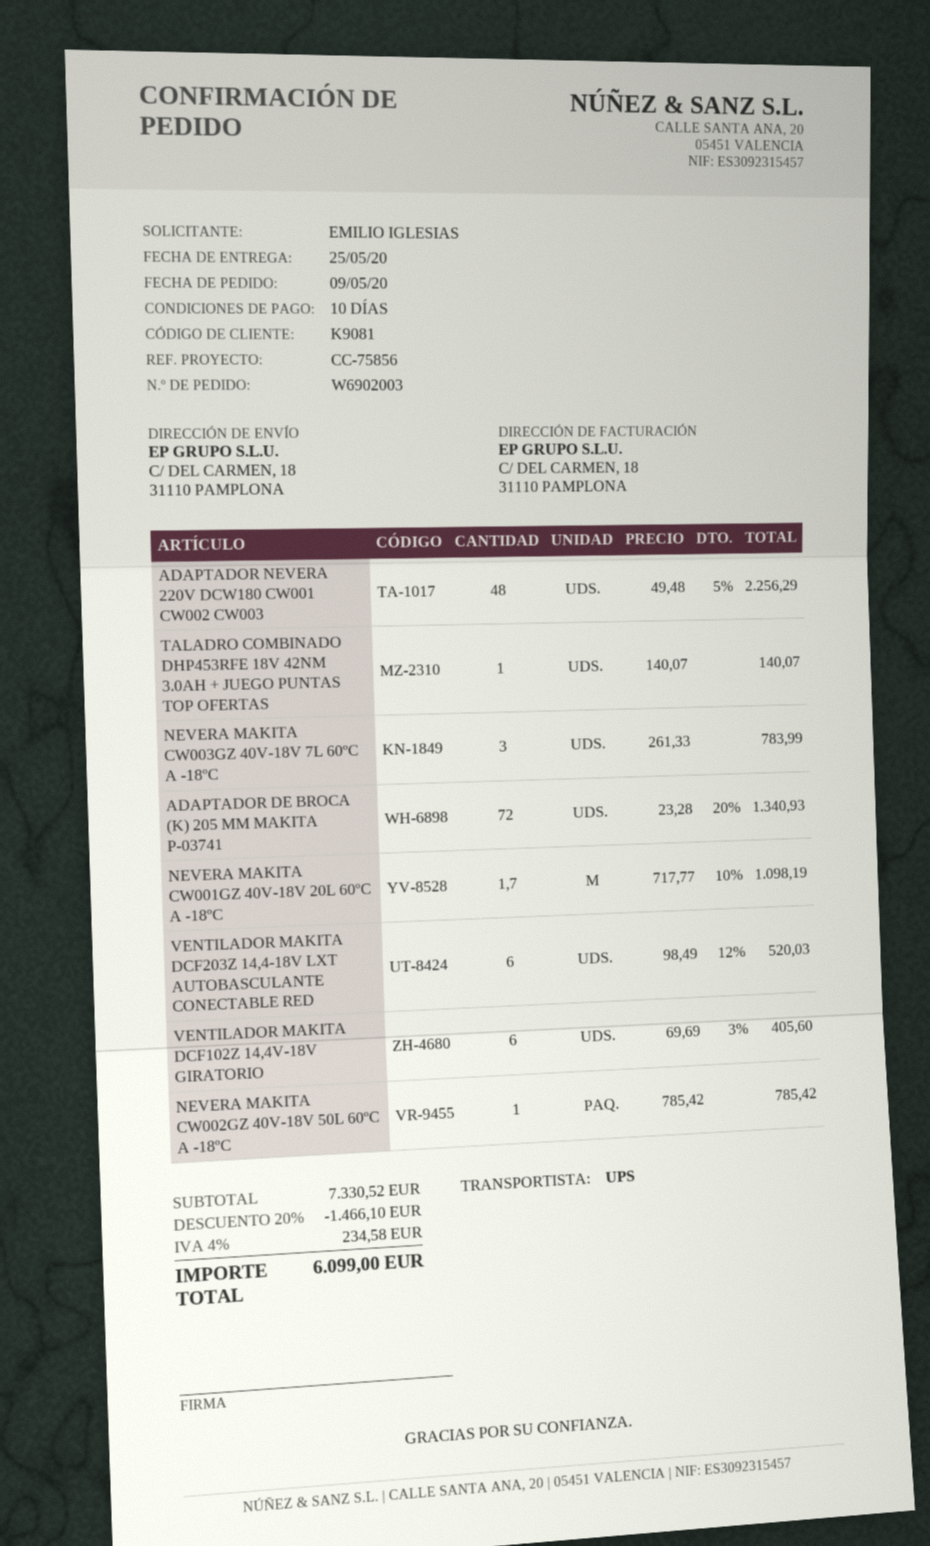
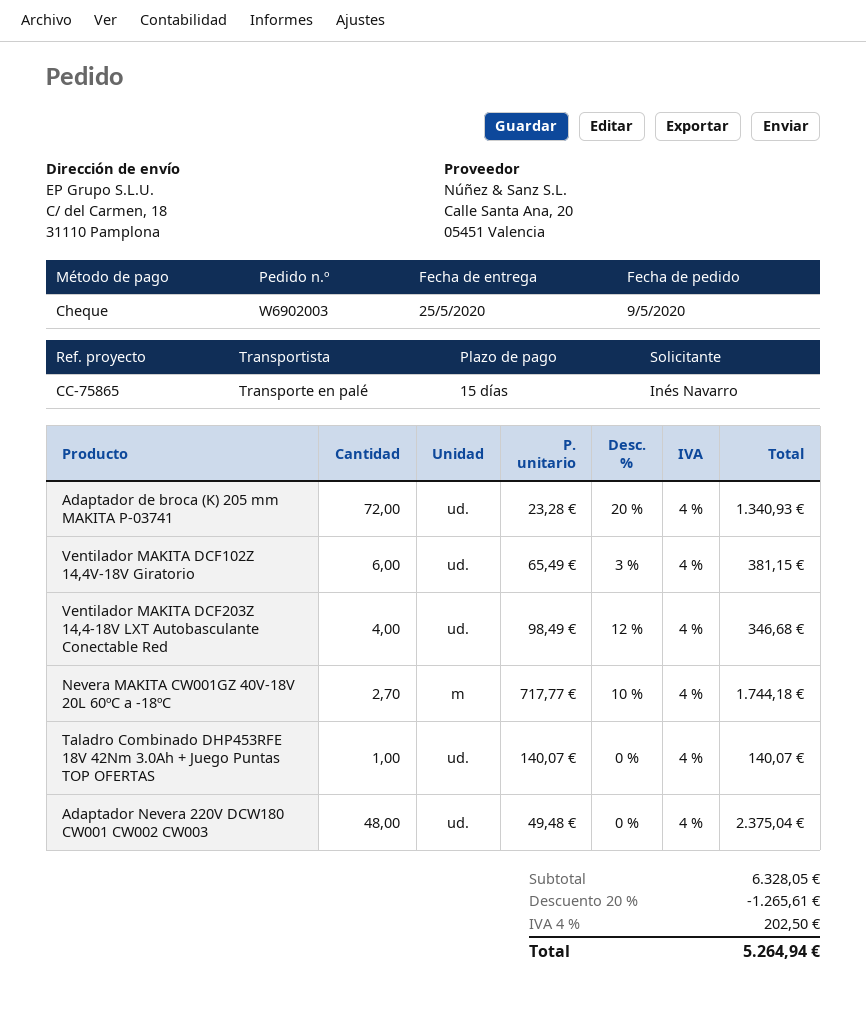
payment terms: 10 days -> 15 days
reference: CC-75856 -> CC-75865
ordered by: EMILIO IGLESIAS -> Inés Navarro
shipping method: UPS -> pallet freight
ADAPTADOR NEVERA 220V DCW180 CW001 CW002 CW003: 48 x 49.48 - 5% = 2256.29 -> 48 x 49.48 = 2375.04
NEVERA MAKITA CW003GZ 40V-18V 7L 60ºC A -18ºC: 3 x 261.33 = 783.99 -> none
NEVERA MAKITA CW001GZ 40V-18V 20L 60ºC A -18ºC: 1.7 x 717.77 - 10% = 1098.19 -> 2.7 x 717.77 - 10% = 1744.18
VENTILADOR MAKITA DCF203Z 14,4-18V LXT AUTOBASCULANTE CONECTABLE RED: 6 x 98.49 - 12% = 520.03 -> 4 x 98.49 - 12% = 346.68
VENTILADOR MAKITA DCF102Z 14,4V-18V GIRATORIO: 6 x 69.69 - 3% = 405.60 -> 6 x 65.49 - 3% = 381.15
NEVERA MAKITA CW002GZ 40V-18V 50L 60ºC A -18ºC: 1 x 785.42 = 785.42 -> none
subtotal: 7330.52 -> 6328.05
discount: 20% = 1466.10 -> 20% = 1265.61
tax: 4% = 234.58 -> 4% = 202.50
total: 6099.00 -> 5264.94

